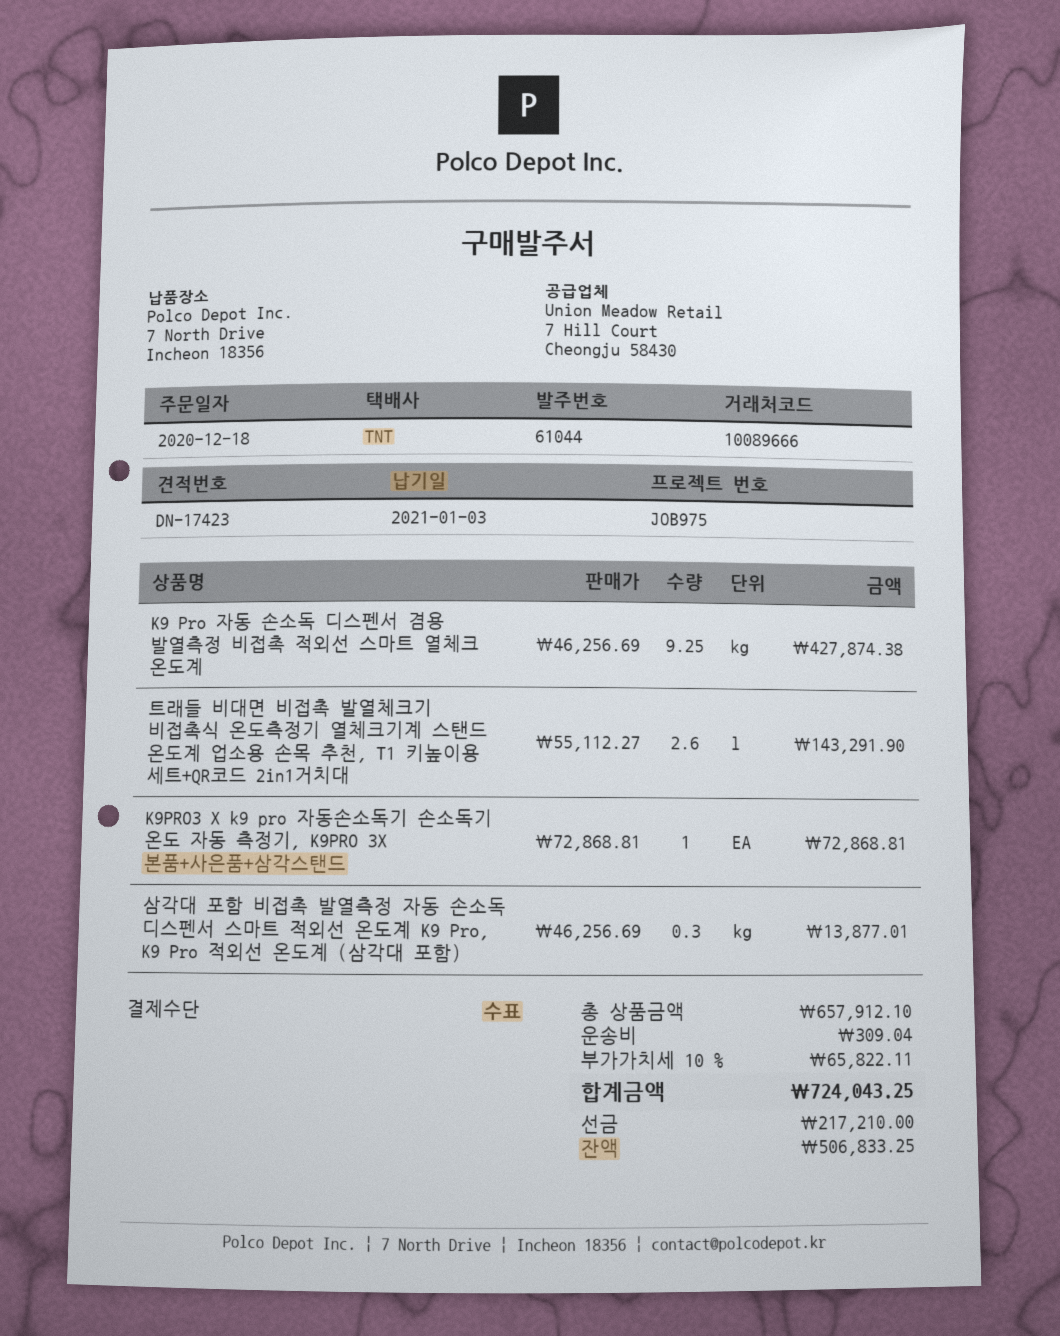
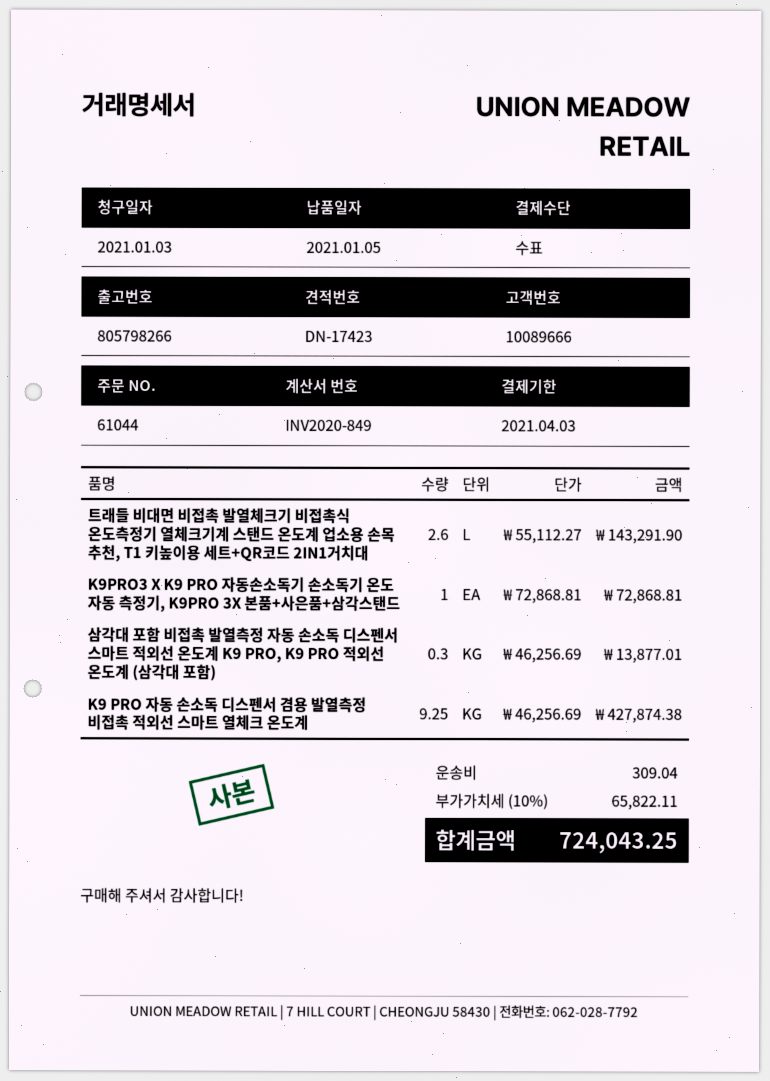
delivery date: 2021-01-03 -> 2021-01-05

